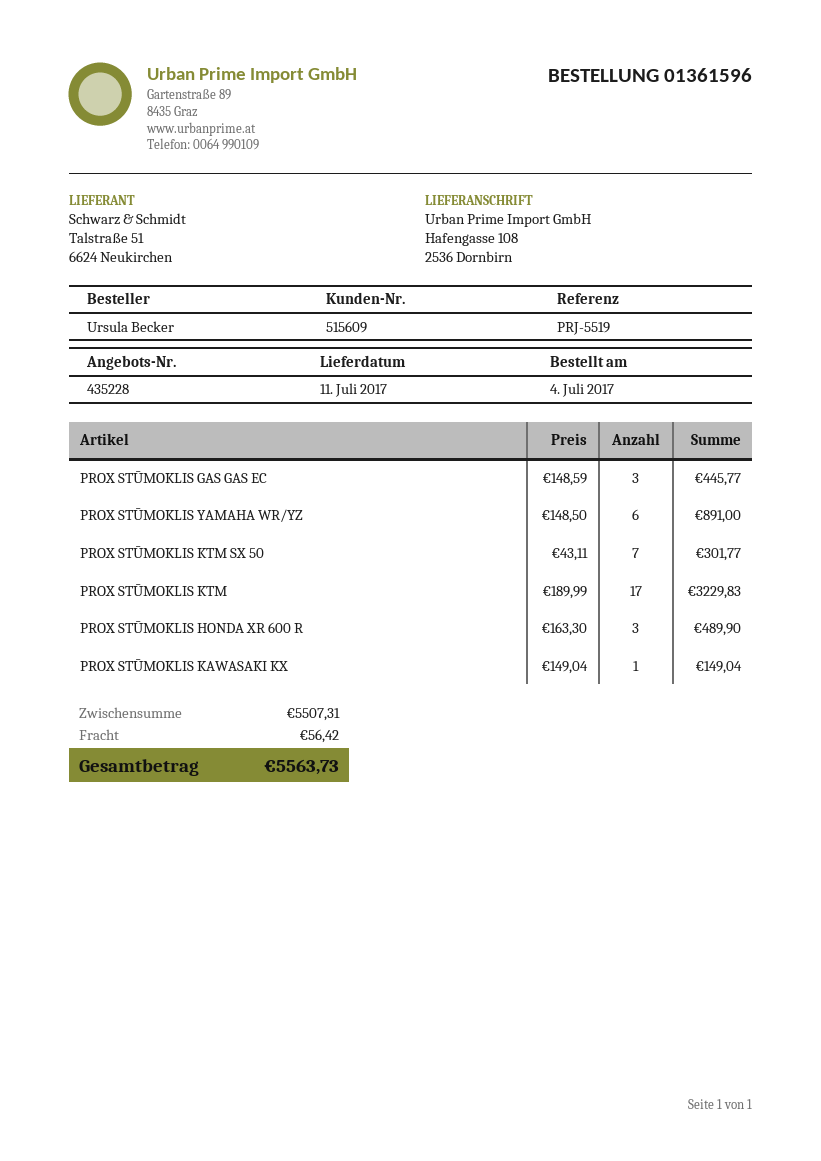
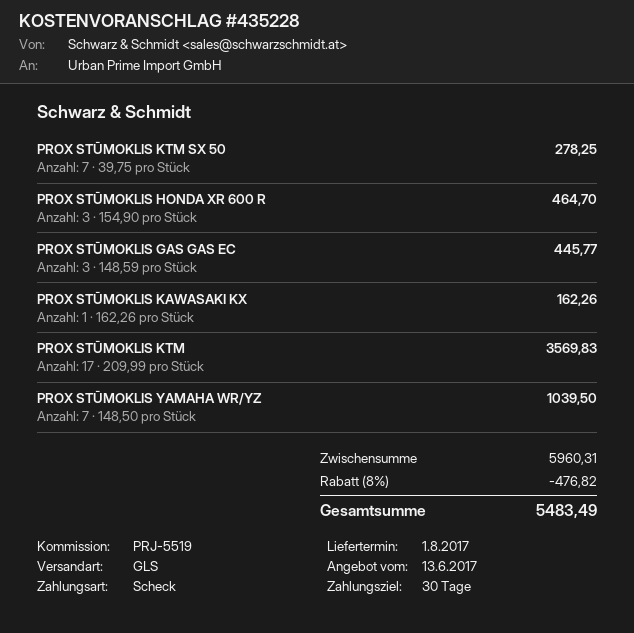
delivery date: 2017-07-11 -> 2017-08-01
PROX STŪMOKLIS YAMAHA WR/YZ: 6 x 148.50 = 891.00 -> 7 x 148.50 = 1039.50
PROX STŪMOKLIS KTM SX 50: 7 x 43.11 = 301.77 -> 7 x 39.75 = 278.25
PROX STŪMOKLIS KTM: 17 x 189.99 = 3229.83 -> 17 x 209.99 = 3569.83
PROX STŪMOKLIS HONDA XR 600 R: 3 x 163.30 = 489.90 -> 3 x 154.90 = 464.70
PROX STŪMOKLIS KAWASAKI KX: 1 x 149.04 = 149.04 -> 1 x 162.26 = 162.26
subtotal: 5507.31 -> 5960.31
discount: none -> 8% = 476.82
shipping: 56.42 -> none
total: 5563.73 -> 5483.49

